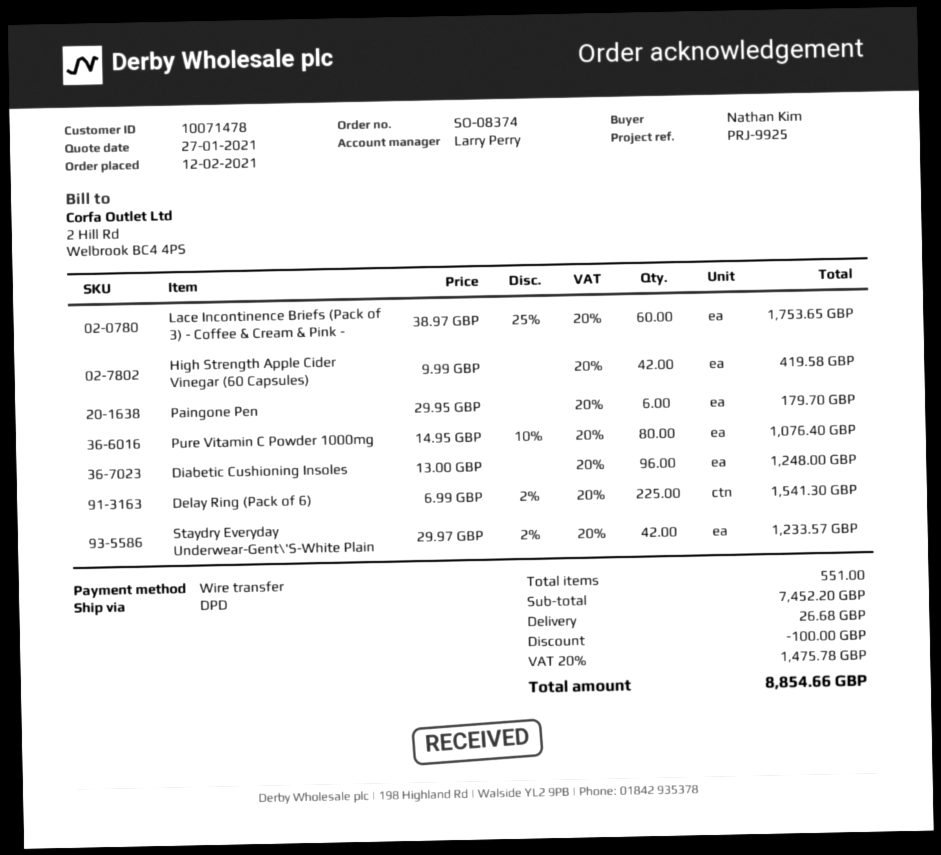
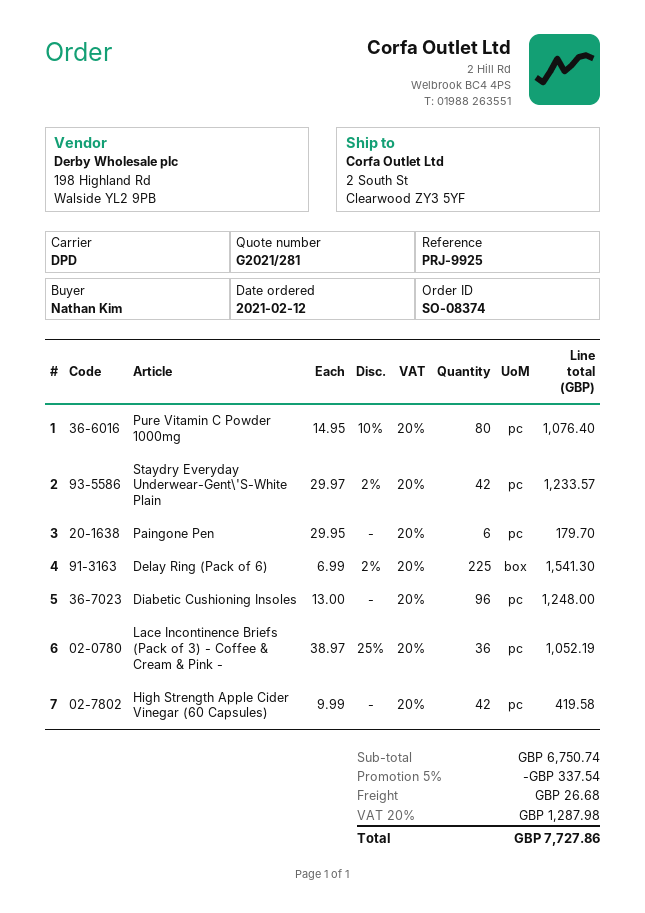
Lace Incontinence Briefs (Pack of 3) - Coffee & Cream & Pink -: 60 x 38.97 - 25% = 1753.65 -> 36 x 38.97 - 25% = 1052.19
subtotal: 7452.20 -> 6750.74
discount: 100.00 -> 337.54
tax: 20% = 1475.78 -> 20% = 1287.98
total: 8854.66 -> 7727.86

